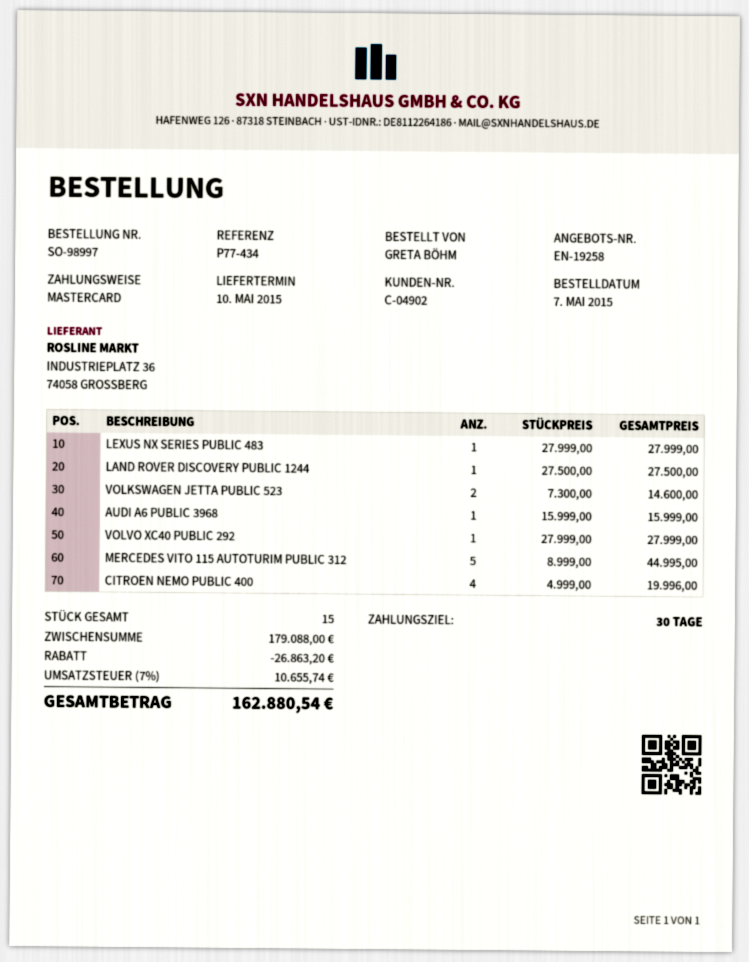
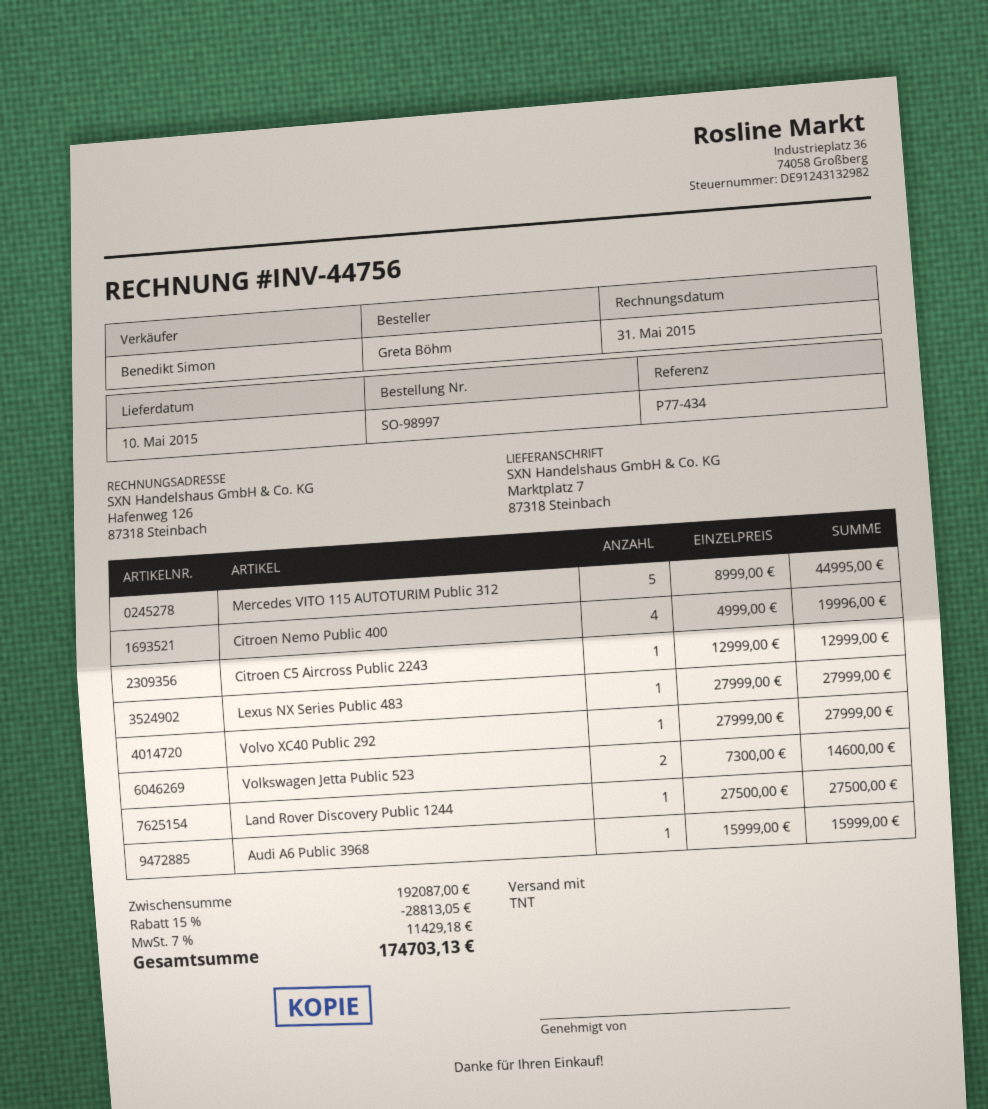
Citroen C5 Aircross Public 2243: none -> 1 x 12999.00 = 12999.00
subtotal: 179088.00 -> 192087.00
discount: 26863.20 -> 28813.05
tax: 7% = 10655.74 -> 7% = 11429.18
total: 162880.54 -> 174703.13

